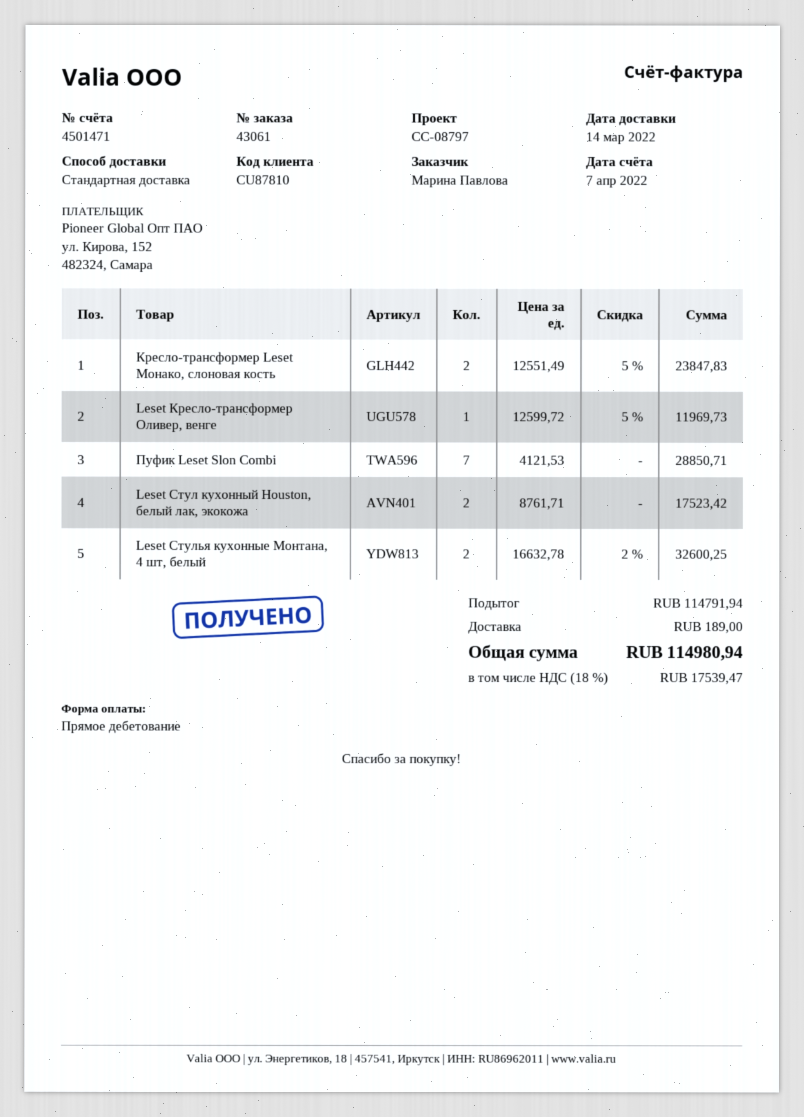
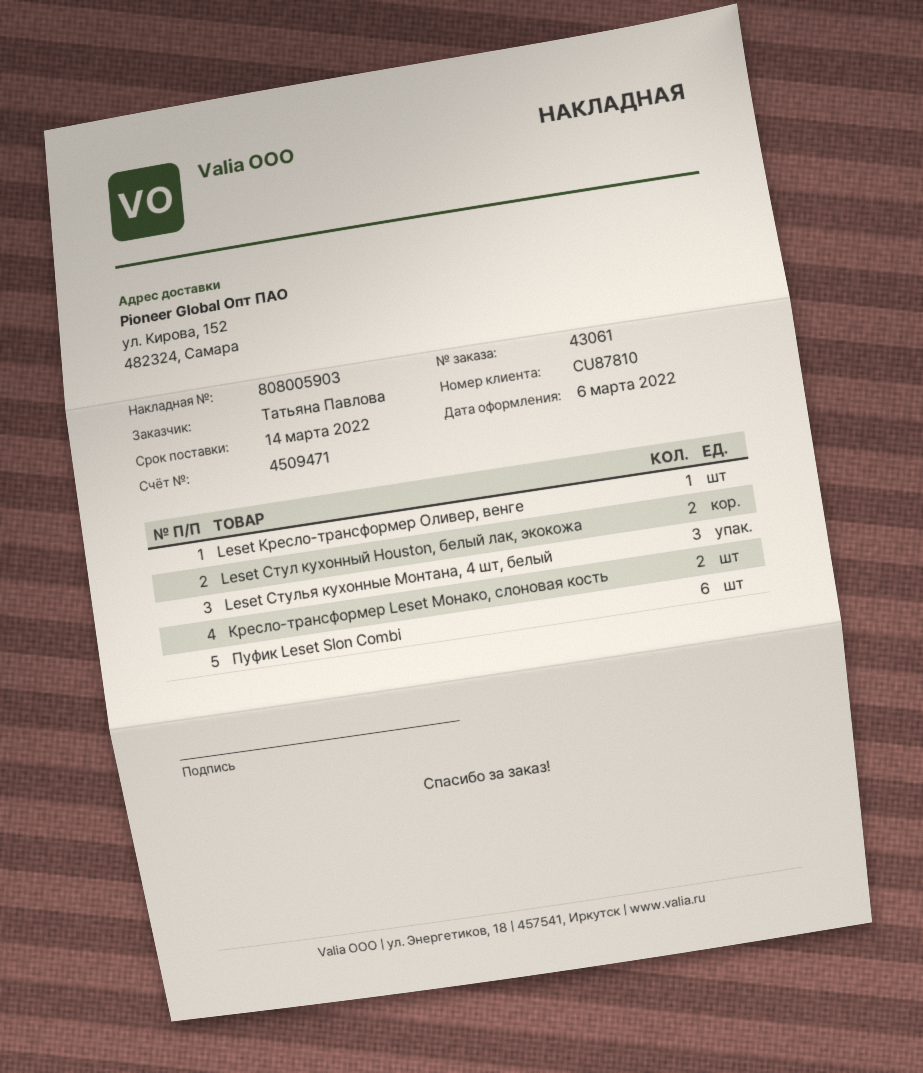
invoice number: 4501471 -> 4509471
ordered by: Марина Павлова -> Татьяна Павлова
Пуфик Leset Slon Combi: 7 -> 6
Leset Стулья кухонные Монтана, 4 шт, белый: 2 -> 3

